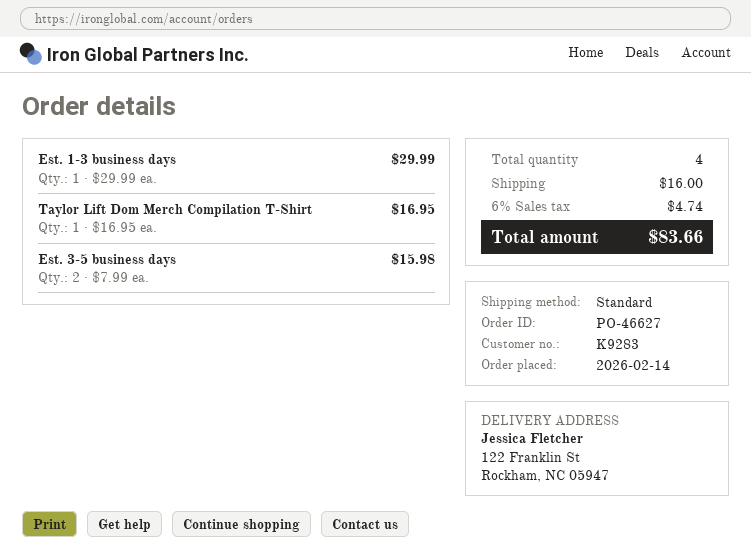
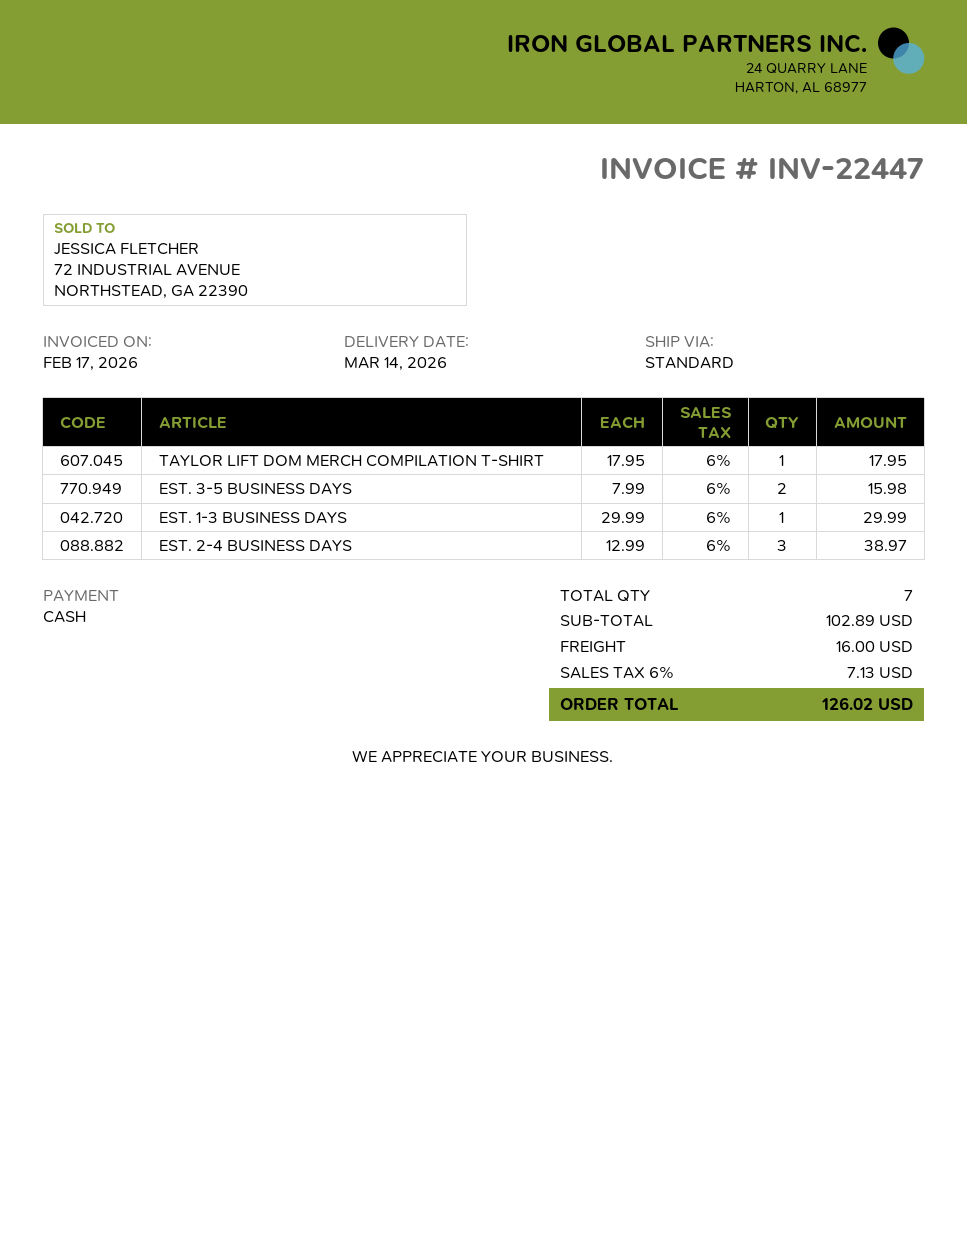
Taylor Lift Dom Merch Compilation T-Shirt: 1 x 16.95 = 16.95 -> 1 x 17.95 = 17.95
EST. 2-4 BUSINESS DAYS: none -> 3 x 12.99 = 38.97
total quantity: 4 -> 7
tax: 6% = 4.74 -> 6% = 7.13
total: 83.66 -> 126.02

